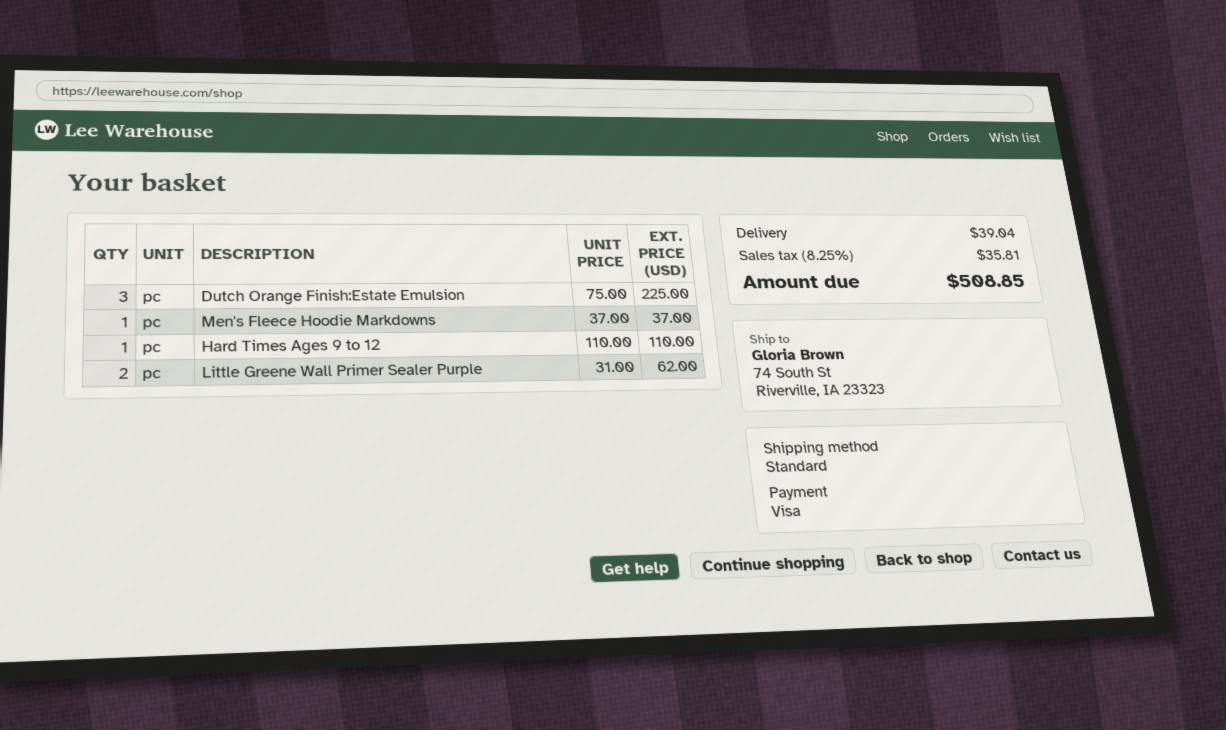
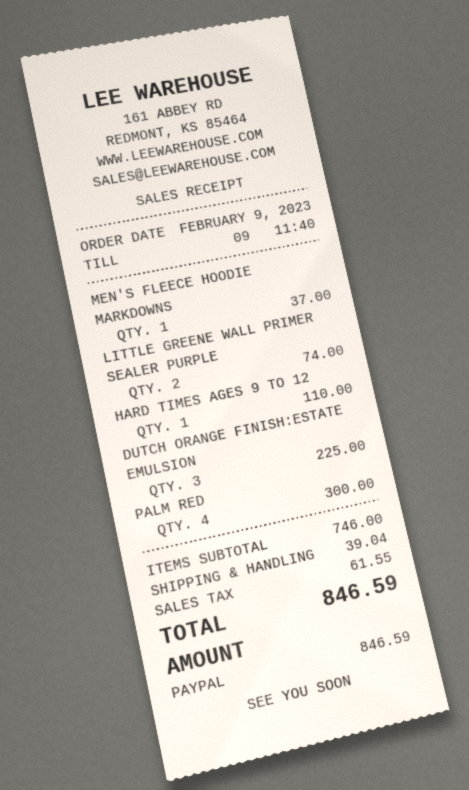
payment method: Visa -> PayPal
Little Greene Wall Primer Sealer Purple: 2 for 62.00 -> 2 for 74.00
PALM RED: none -> 4 for 300.00
tax: 35.81 -> 61.55
total: 508.85 -> 846.59

